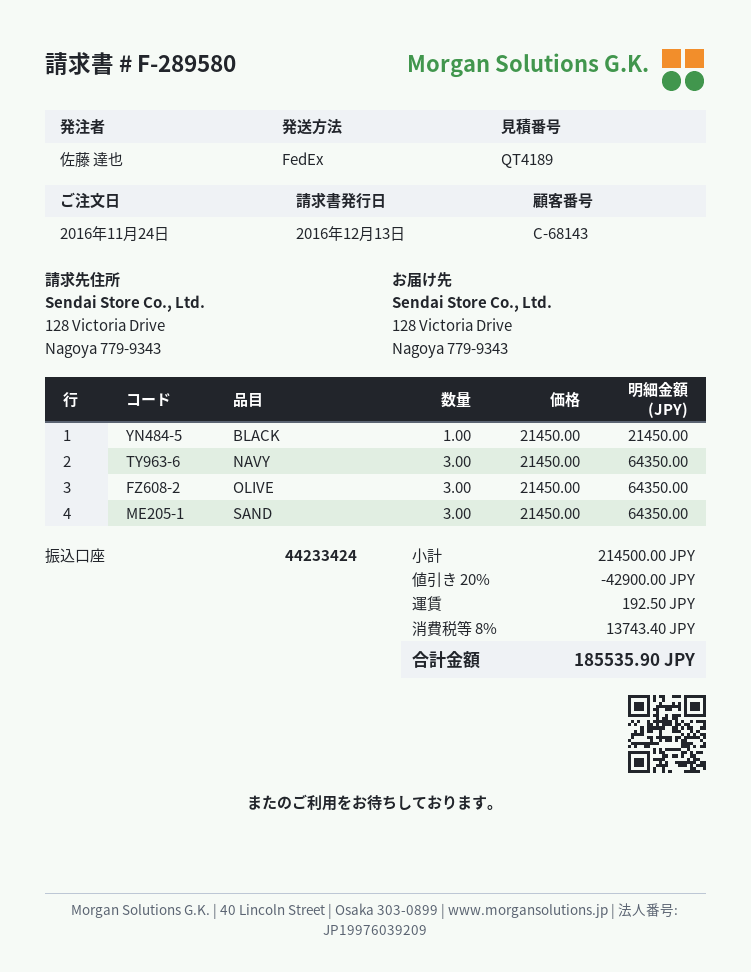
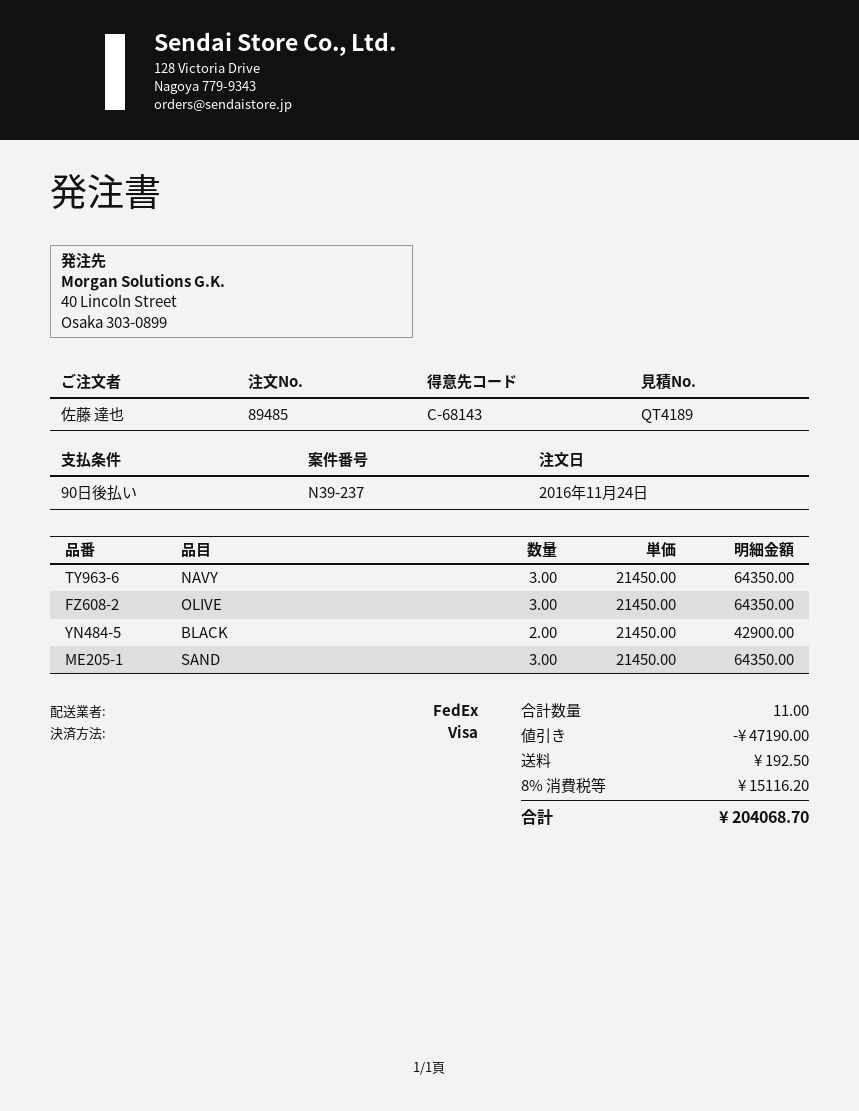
BLACK: 1 x 21450.00 = 21450.00 -> 2 x 21450.00 = 42900.00
discount: 42900.00 -> 47190.00
tax: 8% = 13743.40 -> 8% = 15116.20
total: 185535.90 -> 204068.70

